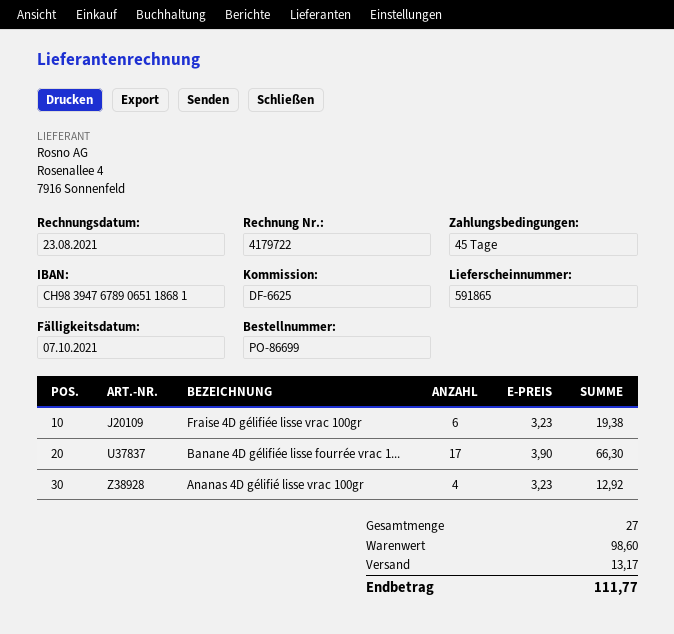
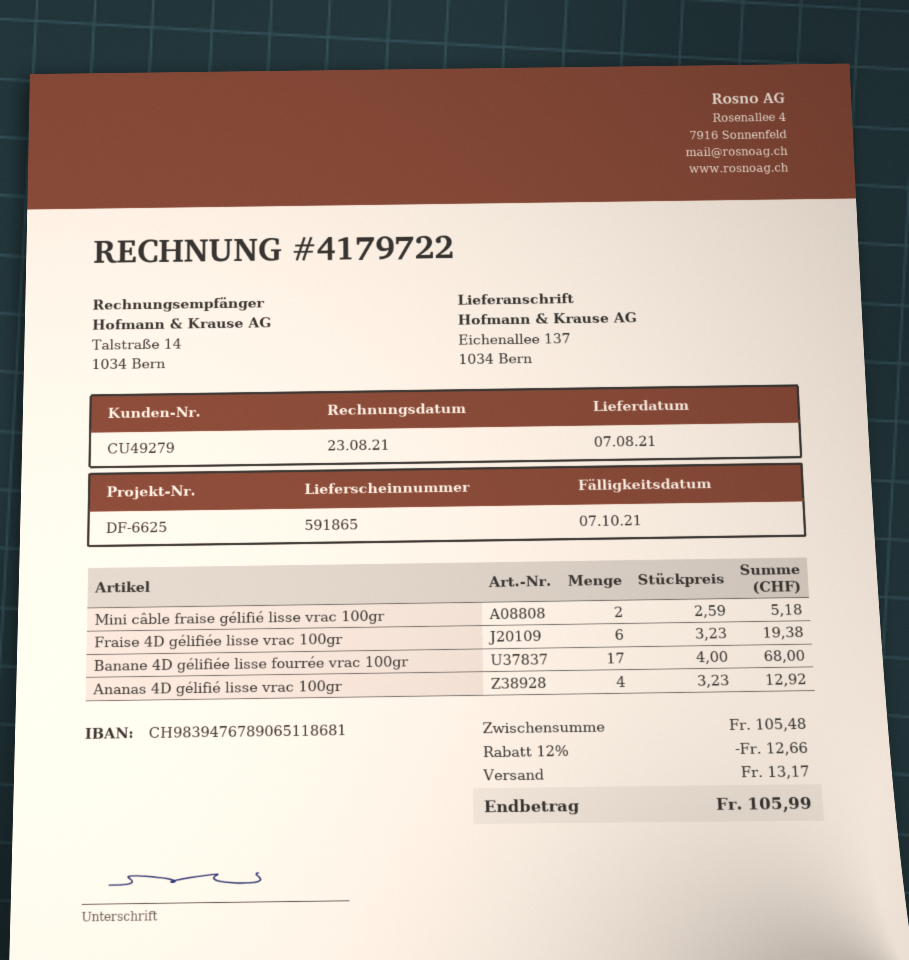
Banane 4D gélifiée lisse fourrée vrac 1...: 17 x 3.90 = 66.30 -> 17 x 4.00 = 68.00
Mini câble fraise gélifié lisse vrac 100gr: none -> 2 x 2.59 = 5.18
subtotal: 98.60 -> 105.48
discount: none -> 12% = 12.66
total: 111.77 -> 105.99

